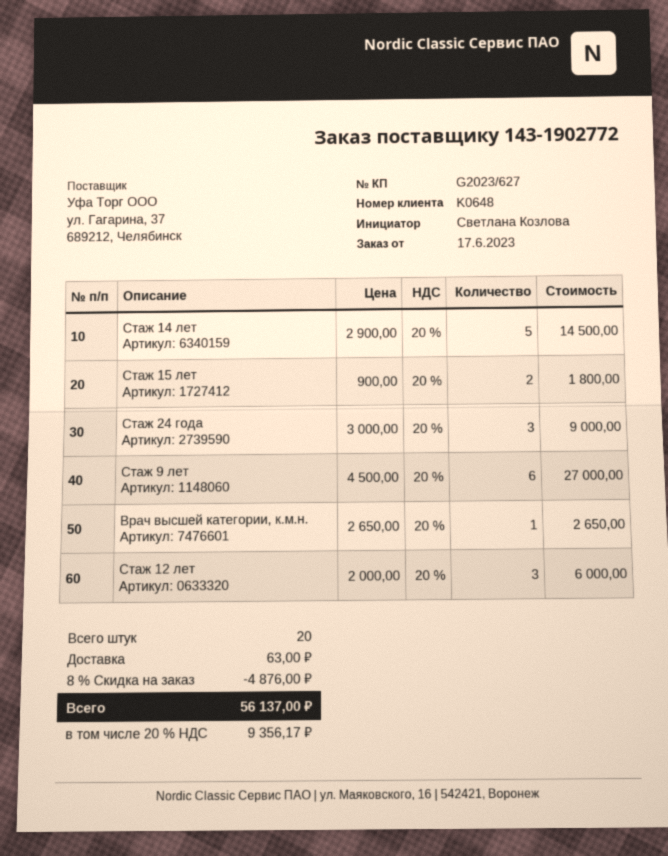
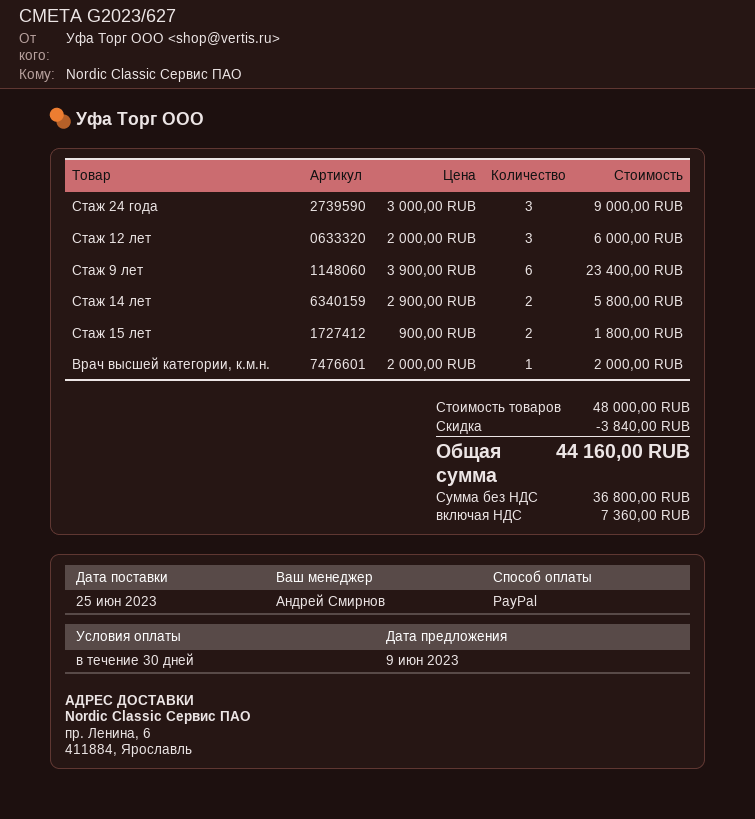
Стаж 14 лет: 5 x 2900.00 = 14500.00 -> 2 x 2900.00 = 5800.00
Стаж 9 лет: 6 x 4500.00 = 27000.00 -> 6 x 3900.00 = 23400.00
Врач высшей категории, к.м.н.: 1 x 2650.00 = 2650.00 -> 1 x 2000.00 = 2000.00
discount: 4876.00 -> 3840.00
shipping: 63.00 -> none
tax: 9356.17 -> 7360.00
total: 56137.00 -> 44160.00

